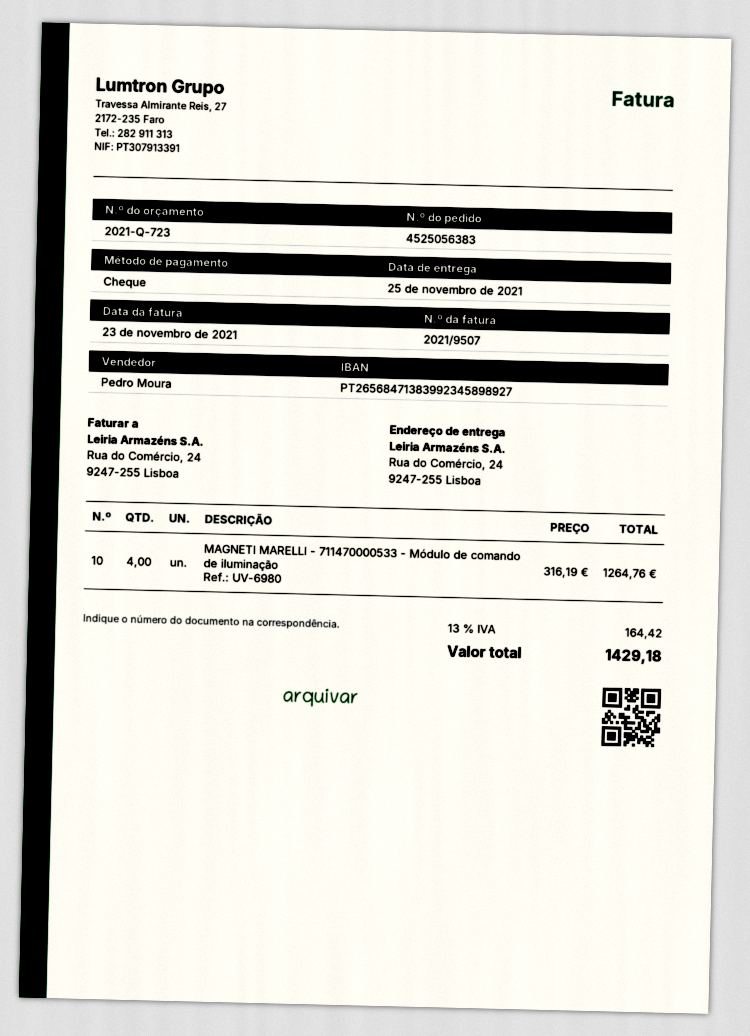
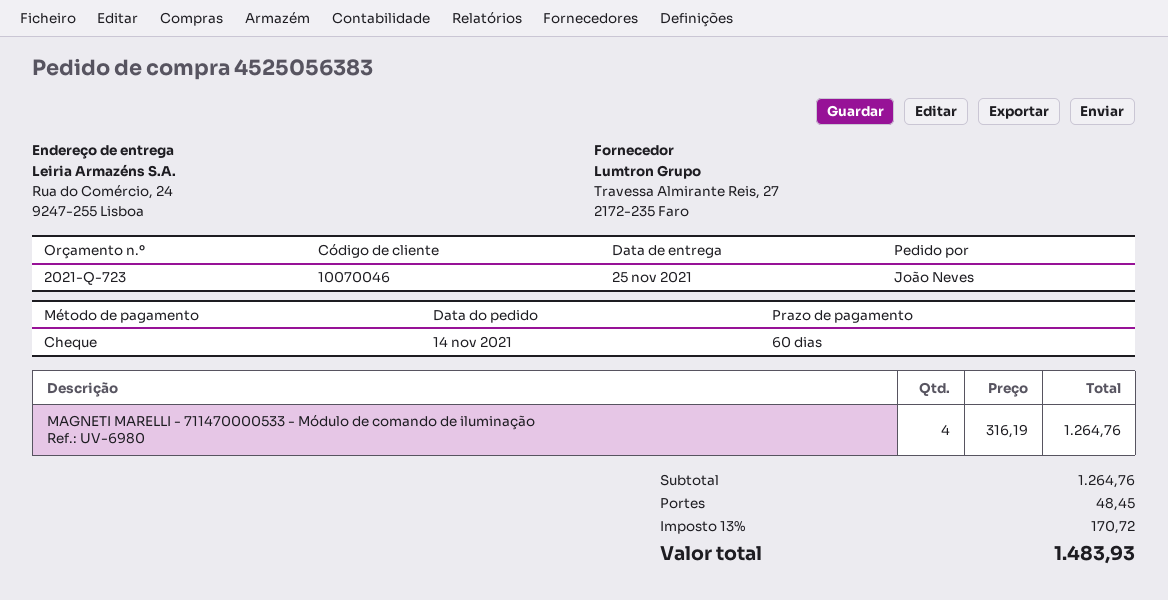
shipping: none -> 48.45
tax: 13% = 164.42 -> 13% = 170.72
total: 1429.18 -> 1483.93

